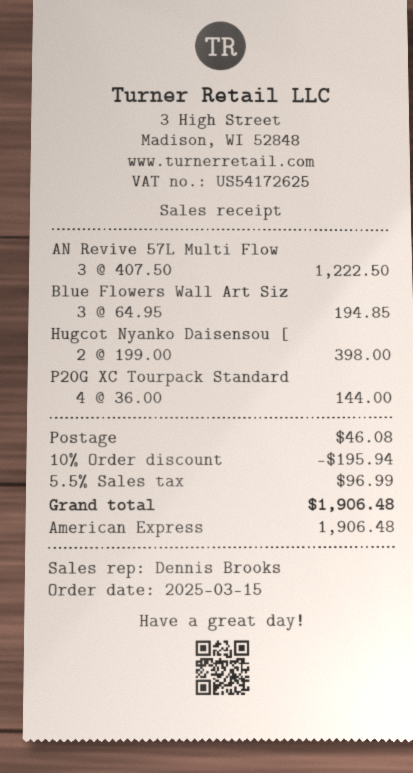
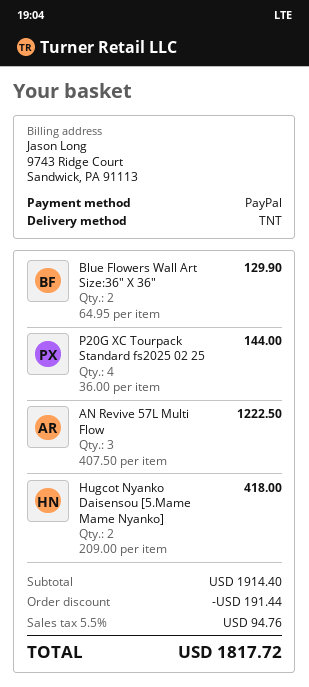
payment method: American Express -> PayPal
Blue Flowers Wall Art Siz: 3 x 64.95 = 194.85 -> 2 x 64.95 = 129.90
Hugcot Nyanko Daisensou [: 2 x 199.00 = 398.00 -> 2 x 209.00 = 418.00
discount: 195.94 -> 191.44
shipping: 46.08 -> none
tax: 5.5% = 96.99 -> 5.5% = 94.76
total: 1906.48 -> 1817.72

